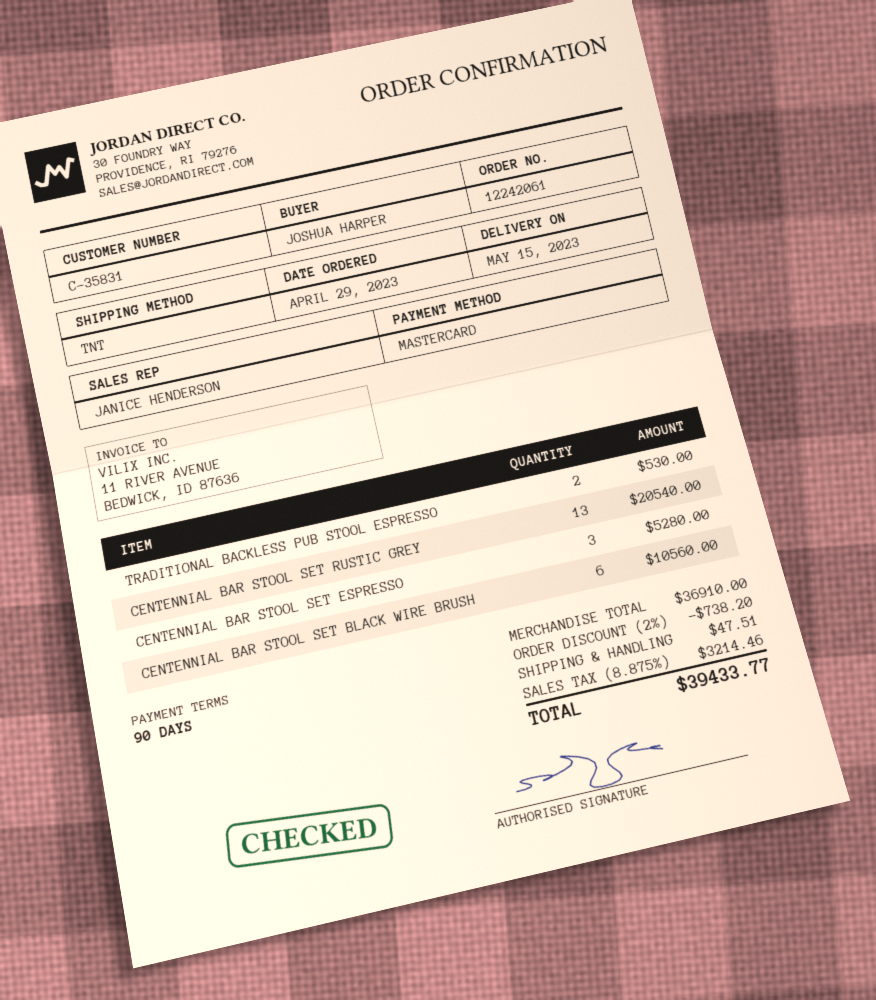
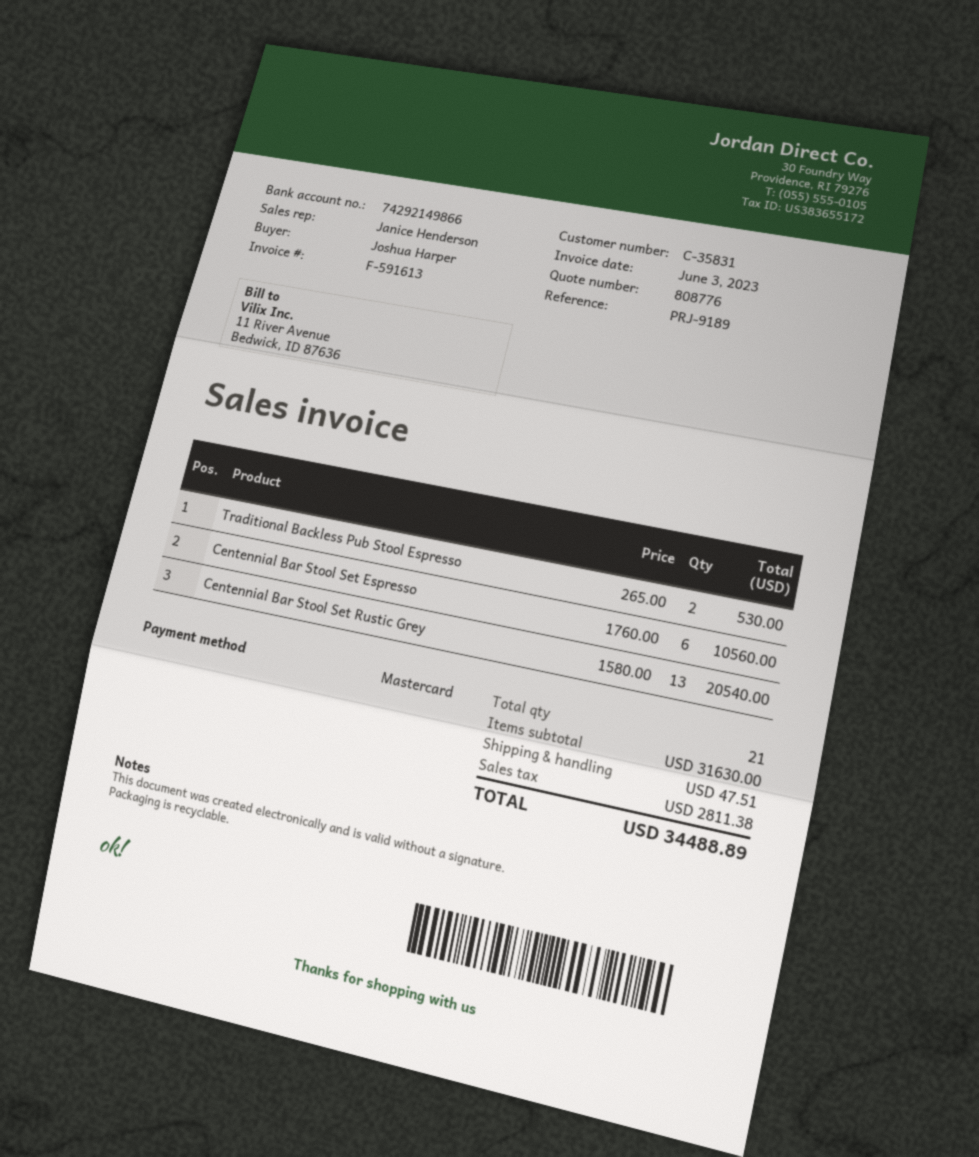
CENTENNIAL BAR STOOL SET ESPRESSO: 3 for 5280.00 -> 6 for 10560.00
CENTENNIAL BAR STOOL SET BLACK WIRE BRUSH: 6 for 10560.00 -> none
subtotal: 36910.00 -> 31630.00
discount: 2% = 738.20 -> none
tax: 3214.46 -> 2811.38
total: 39433.77 -> 34488.89

